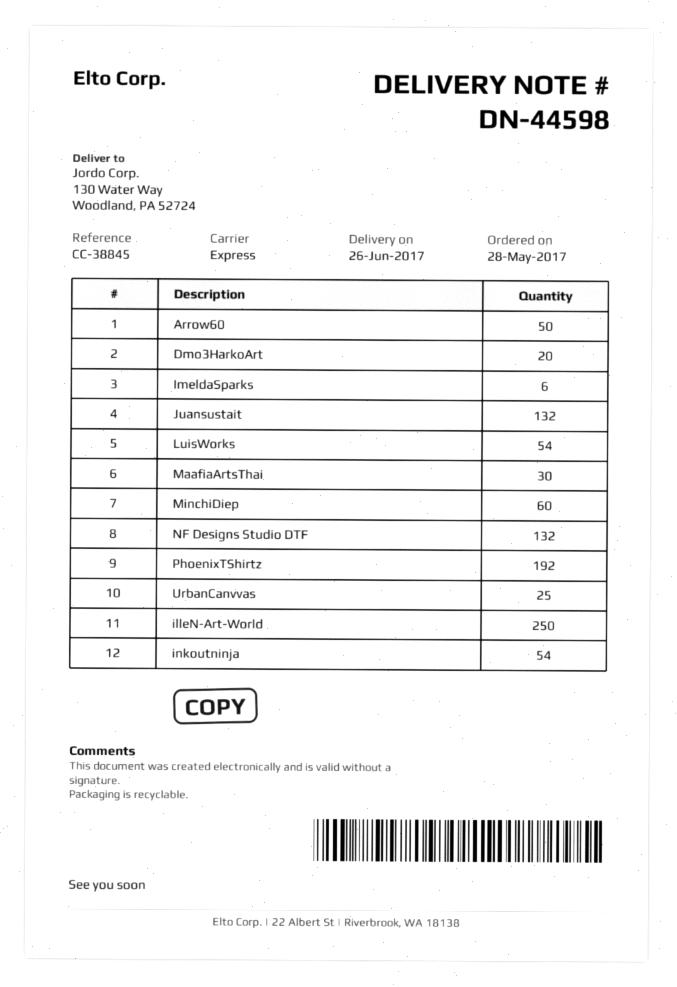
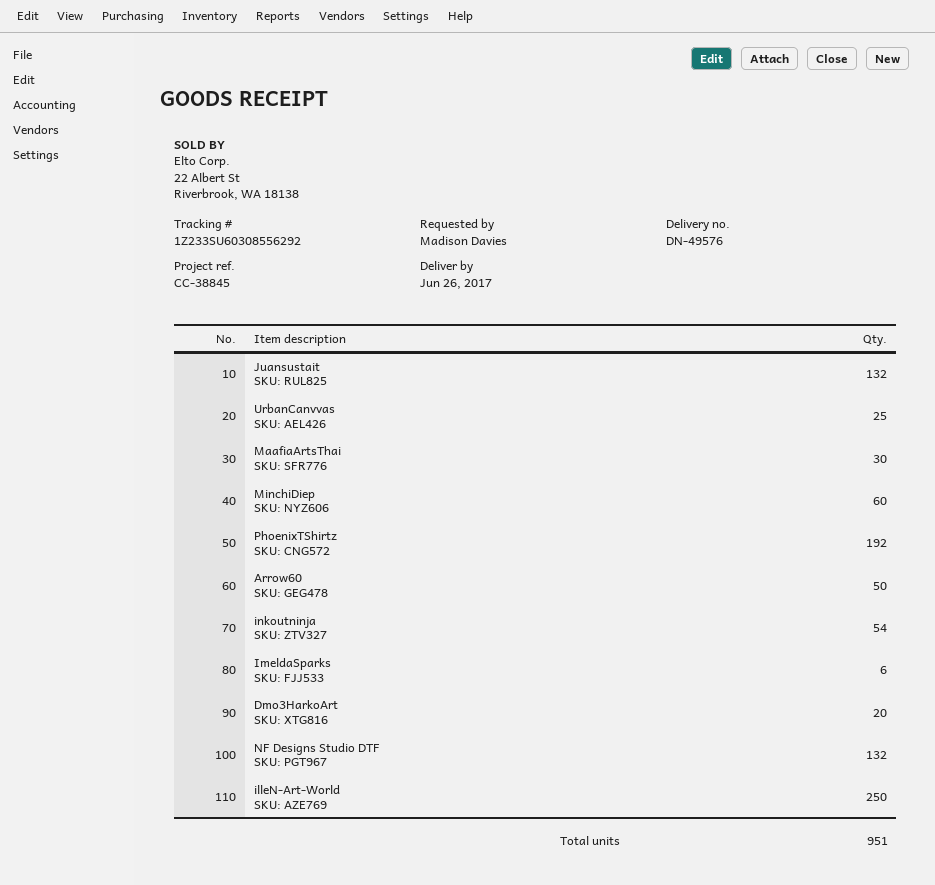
delivery note number: DN-44598 -> DN-49576
LuisWorks: 54 -> none

